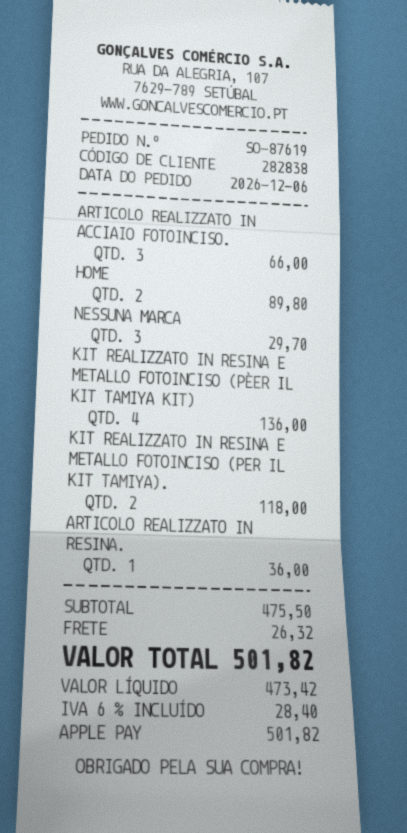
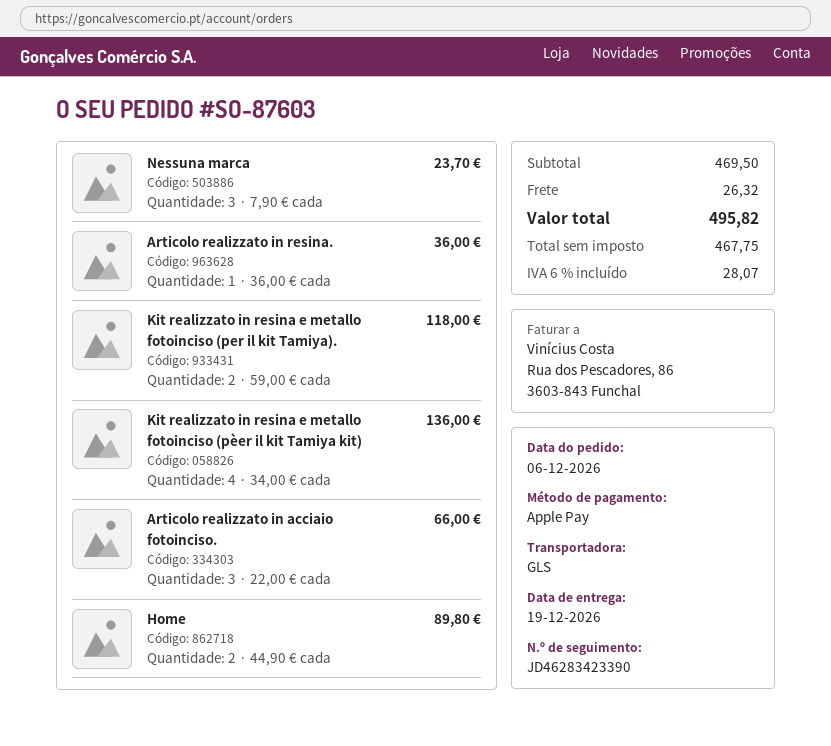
order number: SO-87619 -> SO-87603
NESSUNA MARCA: 3 for 29.70 -> 3 for 23.70
subtotal: 475.50 -> 469.50
net: 473.42 -> 467.75
tax: 6% = 28.40 -> 6% = 28.07
total: 501.82 -> 495.82

